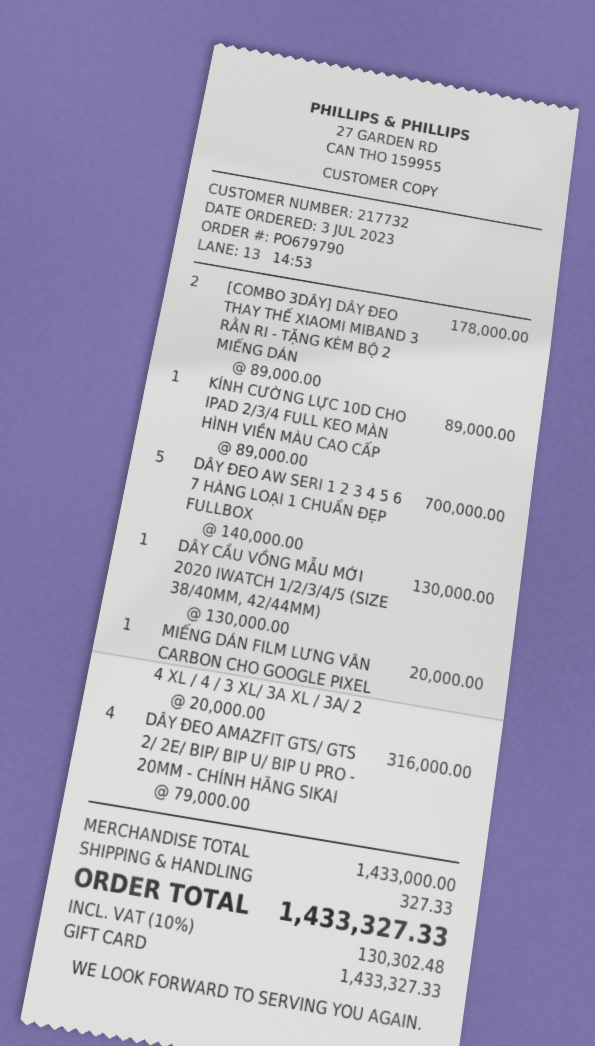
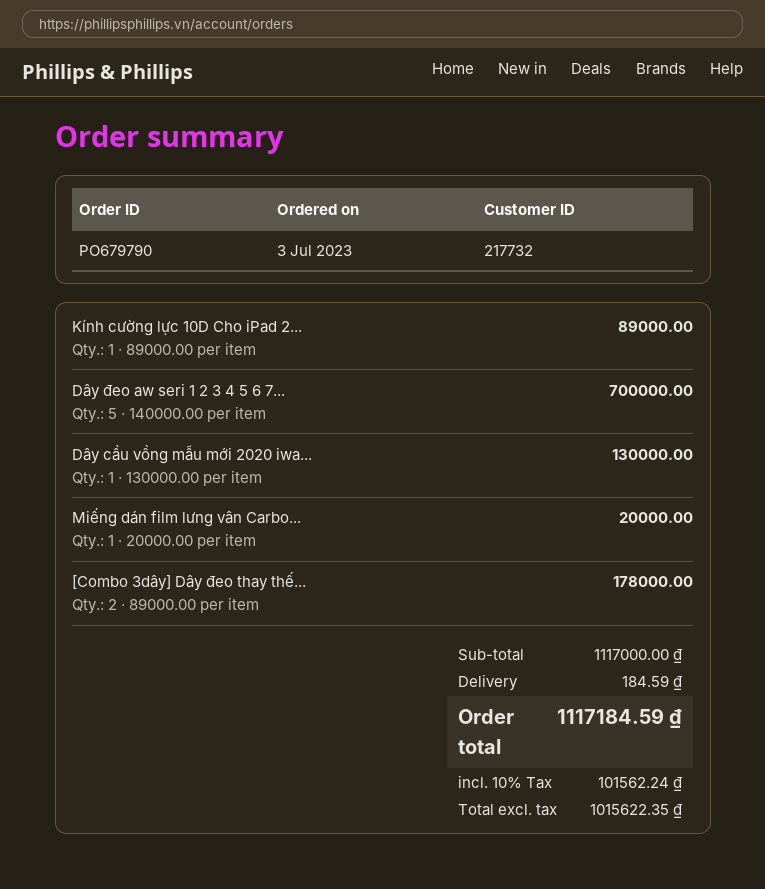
DÂY ĐEO AMAZFIT GTS/ GTS 2/ 2E/ BIP/ BIP U/ BIP U PRO - 20MM - CHÍNH HÃNG SIKAI: 4 x 79000.00 = 316000.00 -> none
subtotal: 1433000.00 -> 1117000.00
shipping: 327.33 -> 184.59
tax: 10% = 130302.48 -> 10% = 101562.24
total: 1433327.33 -> 1117184.59

